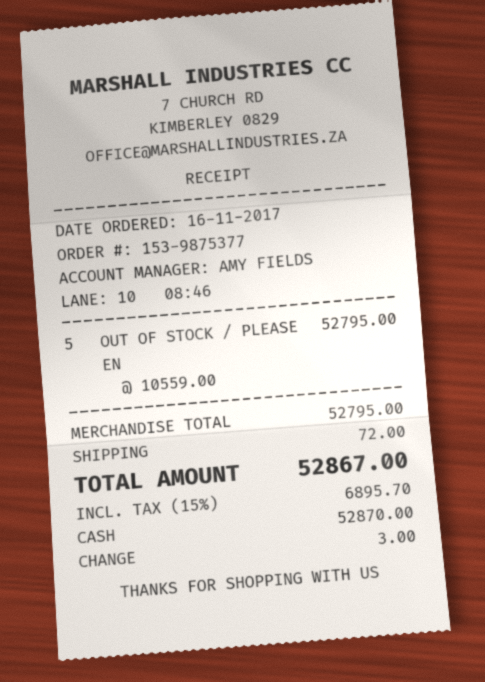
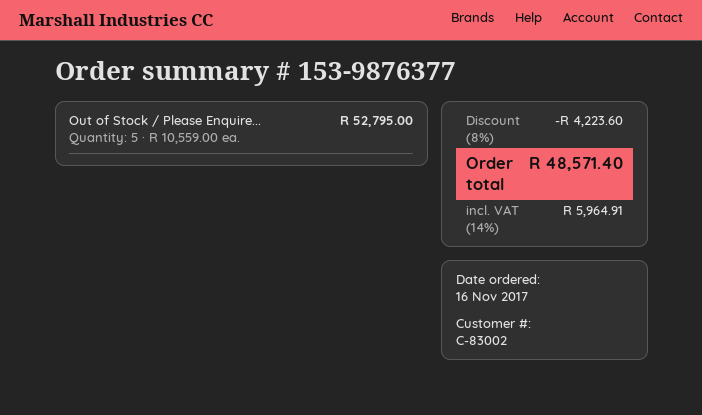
order number: 153-9875377 -> 153-9876377
discount: none -> 8% = 4223.60
shipping: 72.00 -> none
tax: 15% = 6895.70 -> 14% = 5964.91
total: 52867.00 -> 48571.40

